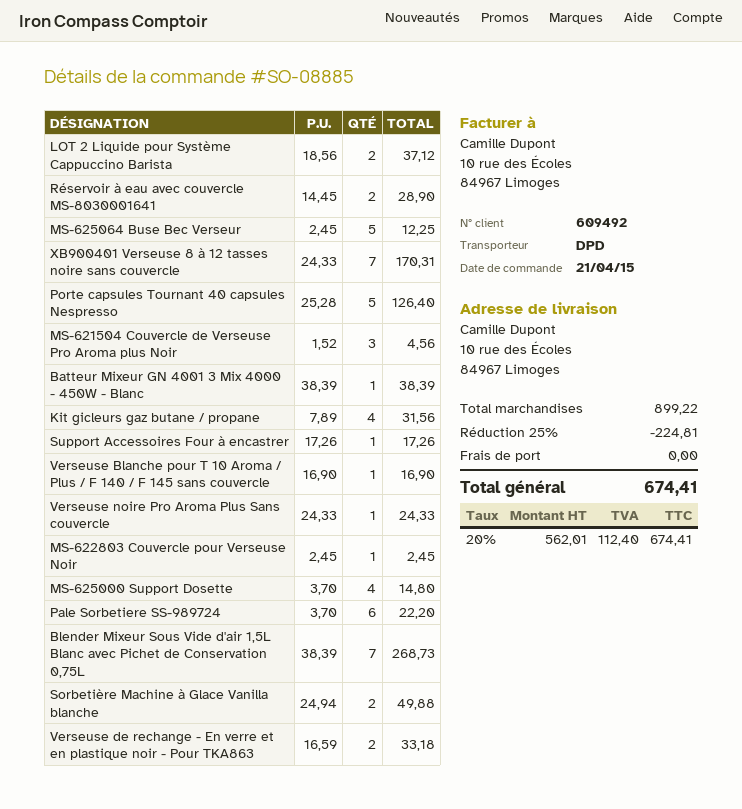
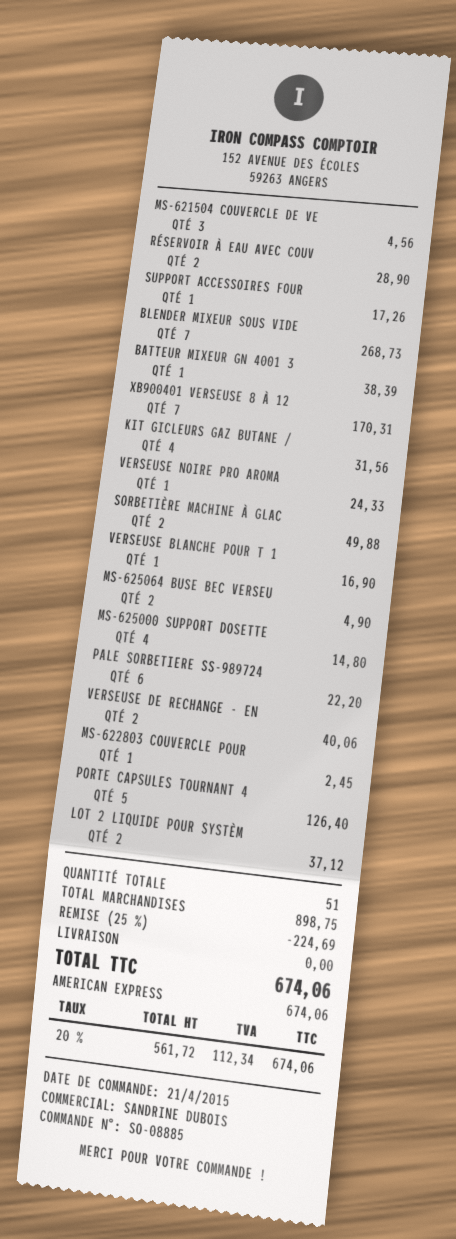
MS-625064 Buse Bec Verseur: 5 for 12.25 -> 2 for 4.90
Verseuse de rechange - En verre et en plastique noir - Pour TKA863: 2 for 33.18 -> 2 for 40.06
subtotal: 899.22 -> 898.75
discount: 25% = 224.81 -> 25% = 224.69
net: 562.01 -> 561.72
tax: 20% = 112.40 -> 20% = 112.34
total: 674.41 -> 674.06

